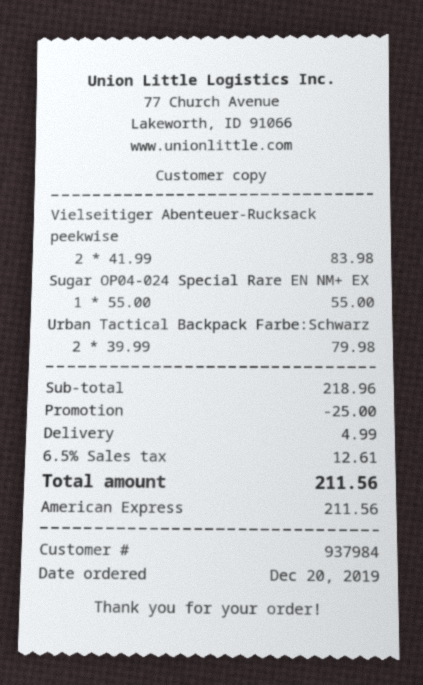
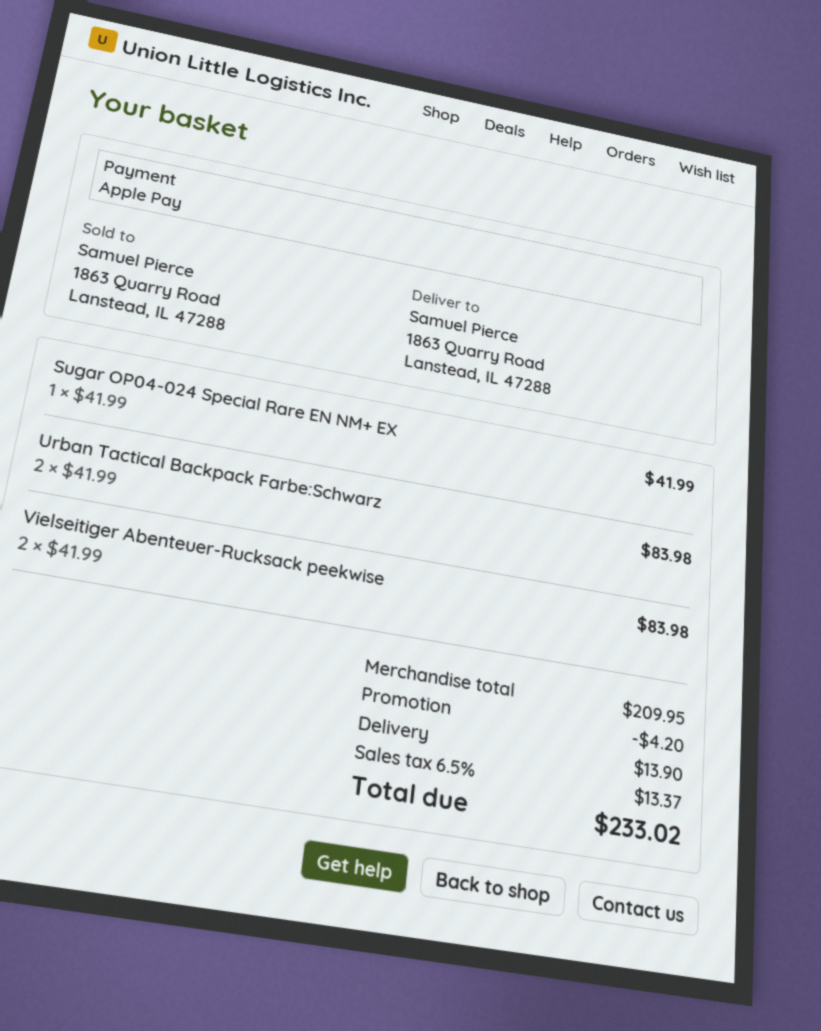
payment method: American Express -> Apple Pay
Sugar OP04-024 Special Rare EN NM+ EX: 1 x 55.00 = 55.00 -> 1 x 41.99 = 41.99
Urban Tactical Backpack Farbe:Schwarz: 2 x 39.99 = 79.98 -> 2 x 41.99 = 83.98
subtotal: 218.96 -> 209.95
discount: 25.00 -> 4.20
shipping: 4.99 -> 13.90
tax: 6.5% = 12.61 -> 6.5% = 13.37
total: 211.56 -> 233.02

